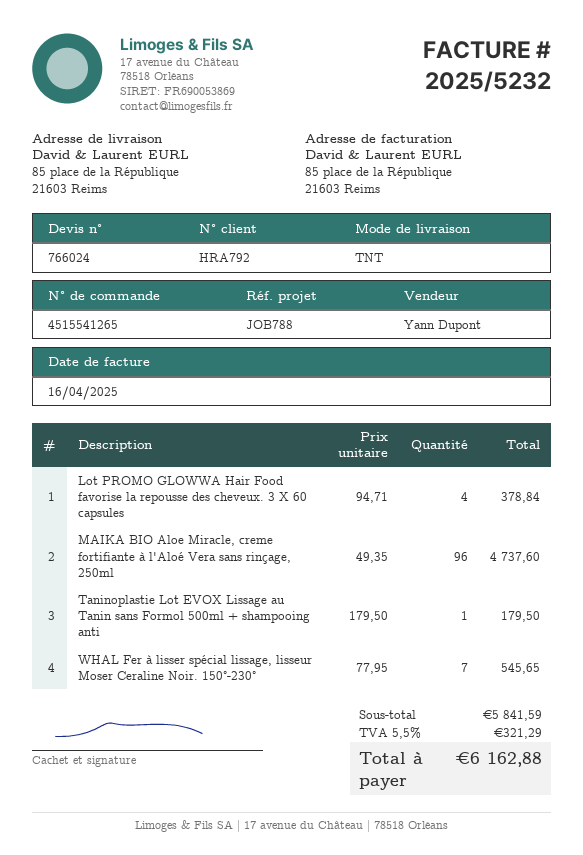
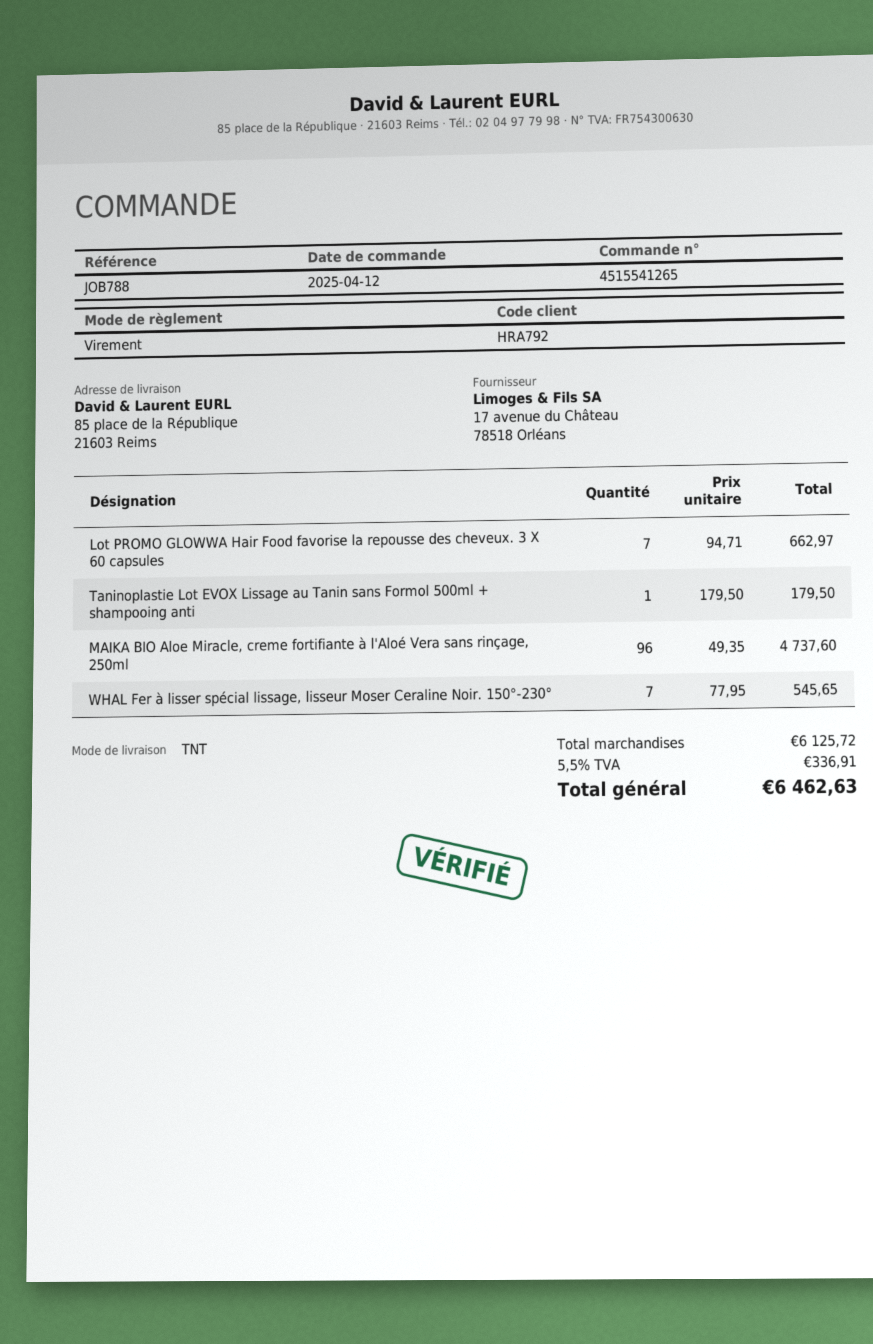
Lot PROMO GLOWWA Hair Food favorise la repousse des cheveux. 3 X 60 capsules: 4 x 94.71 = 378.84 -> 7 x 94.71 = 662.97
subtotal: 5841.59 -> 6125.72
tax: 5.5% = 321.29 -> 5.5% = 336.91
total: 6162.88 -> 6462.63

